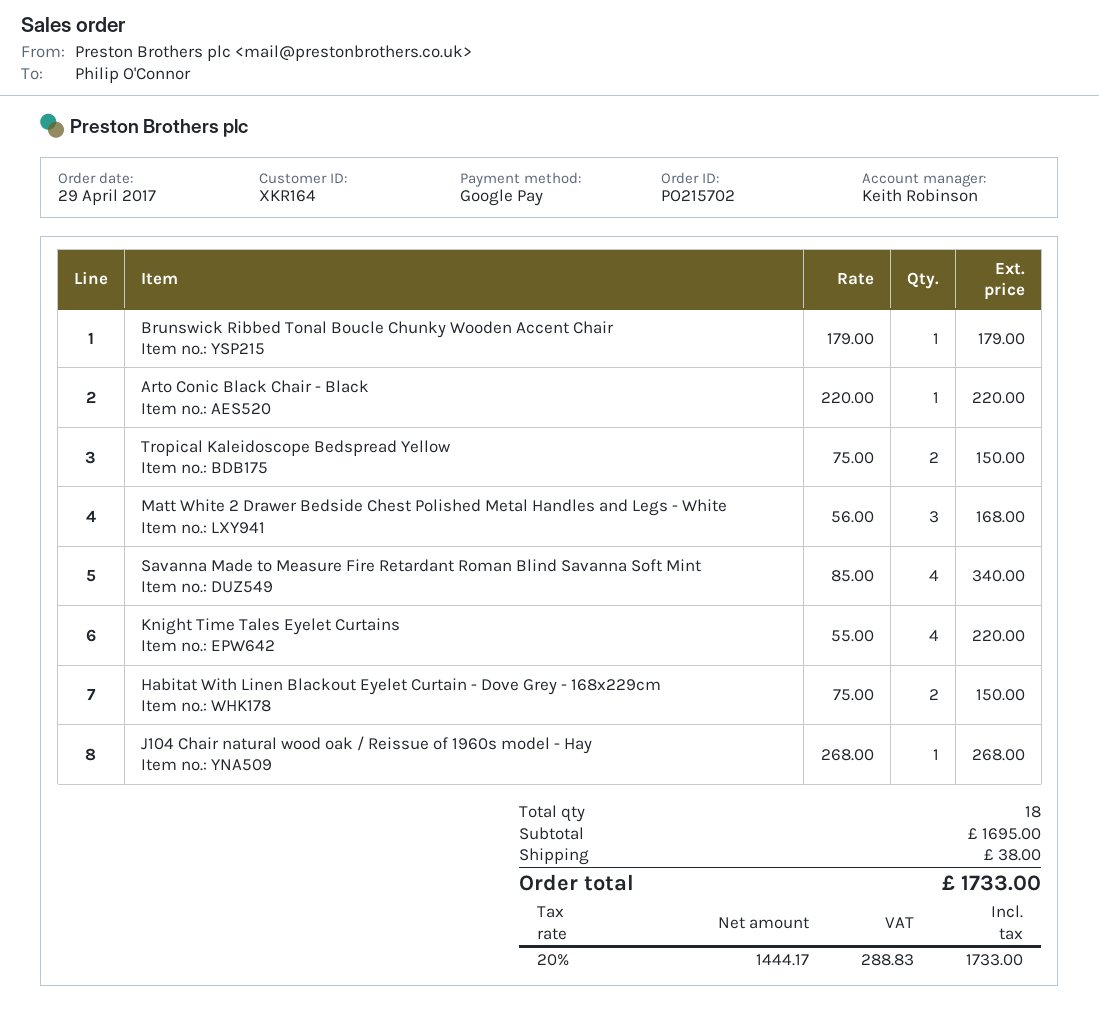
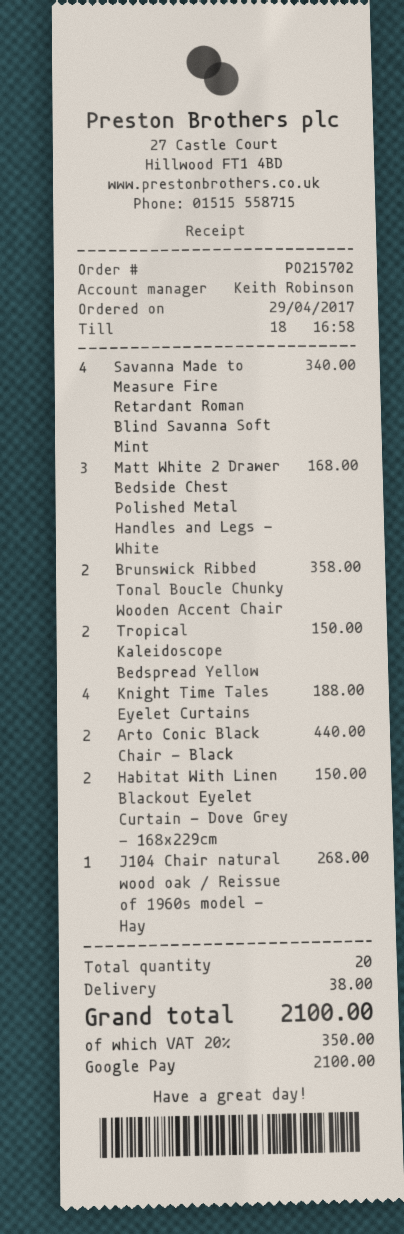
Brunswick Ribbed Tonal Boucle Chunky Wooden Accent Chair: 1 for 179.00 -> 2 for 358.00
Arto Conic Black Chair - Black: 1 for 220.00 -> 2 for 440.00
Knight Time Tales Eyelet Curtains: 4 for 220.00 -> 4 for 188.00
total quantity: 18 -> 20
tax: 20% = 288.83 -> 20% = 350.00
total: 1733.00 -> 2100.00

